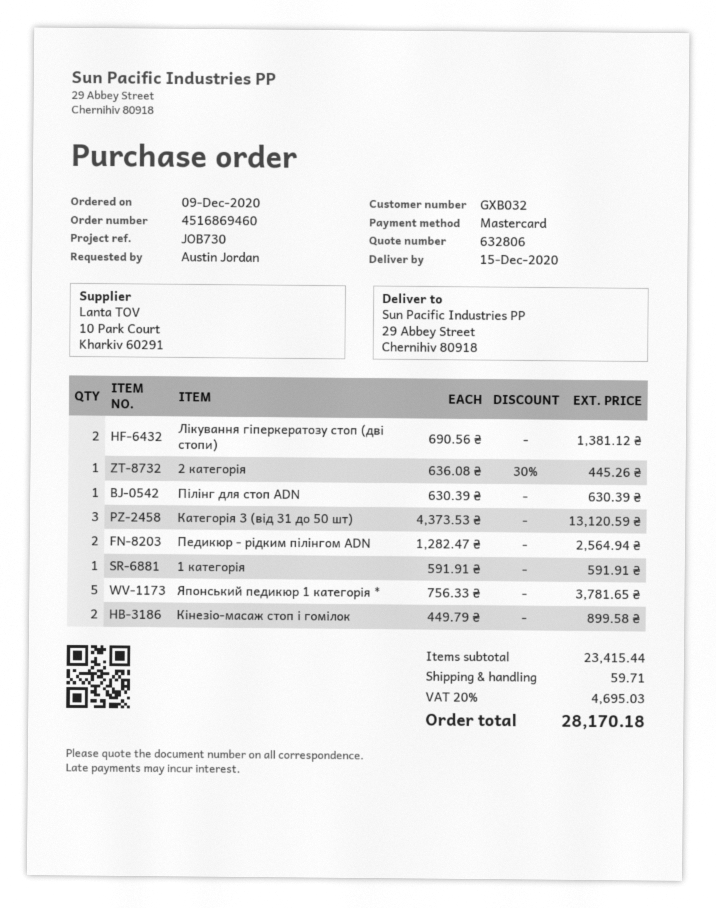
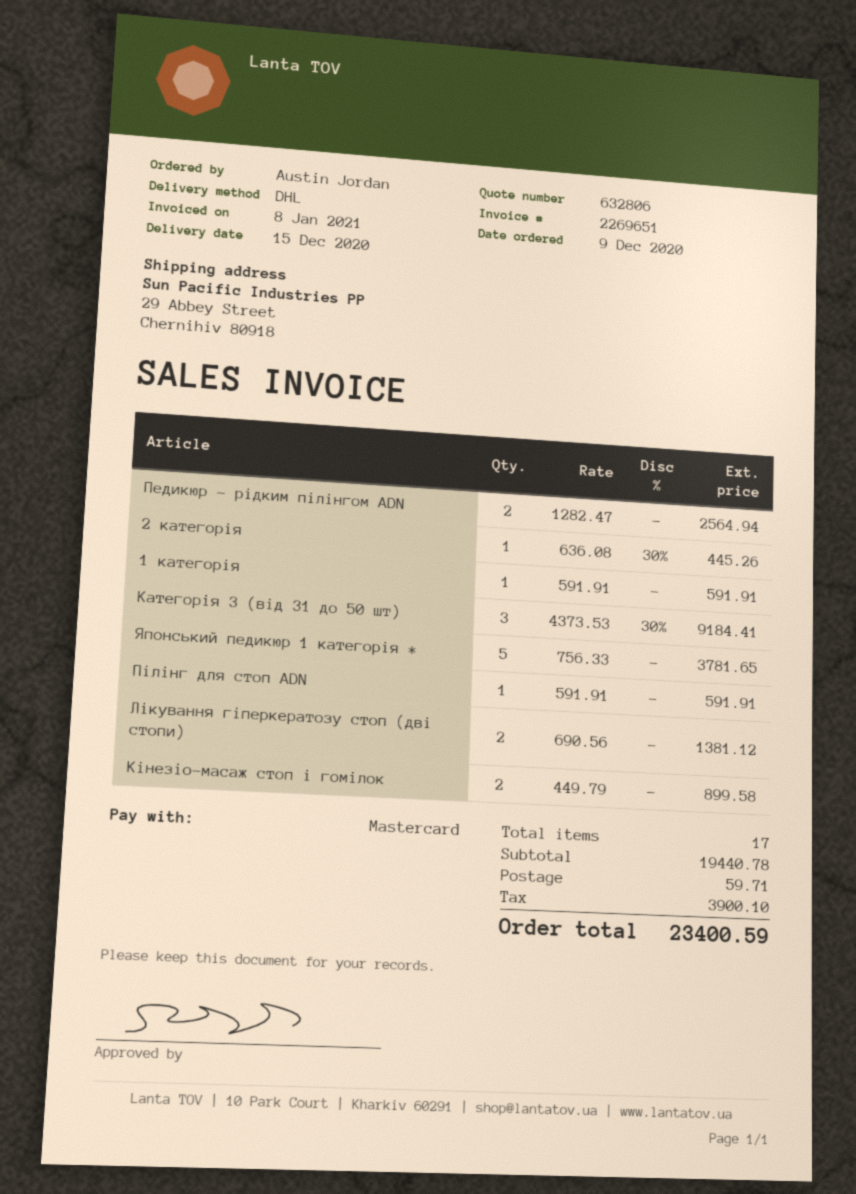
Пілінг для стоп ADN: 1 x 630.39 = 630.39 -> 1 x 591.91 = 591.91
Категорія 3 (від 31 до 50 шт): 3 x 4373.53 = 13120.59 -> 3 x 4373.53 - 30% = 9184.41
subtotal: 23415.44 -> 19440.78
tax: 4695.03 -> 3900.10
total: 28170.18 -> 23400.59

